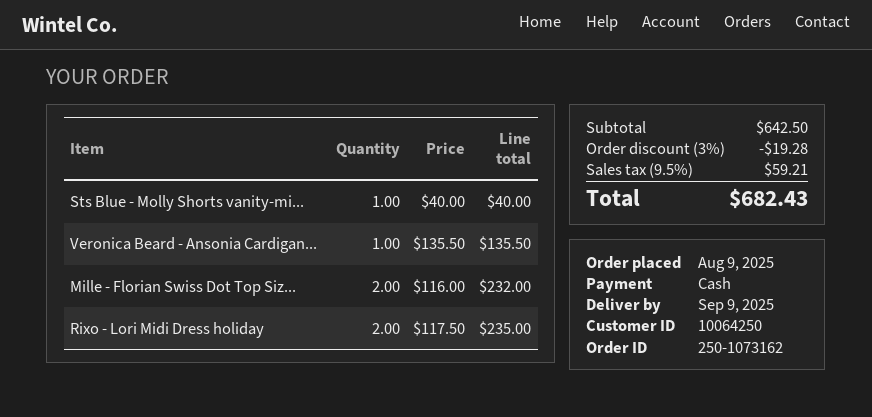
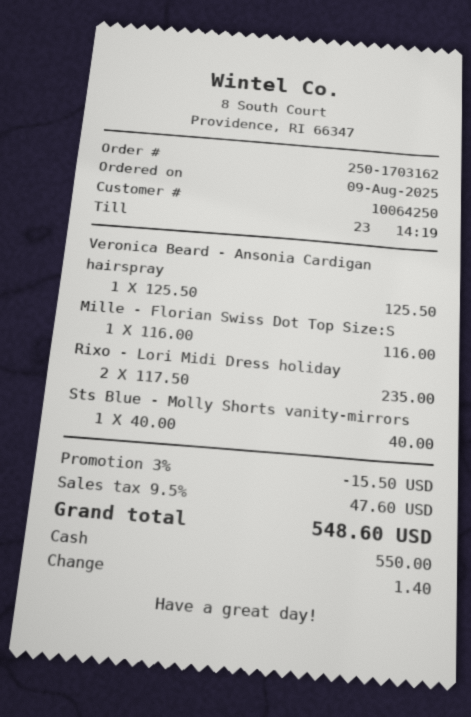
order number: 250-1073162 -> 250-1703162
Veronica Beard - Ansonia Cardigan...: 1 x 135.50 = 135.50 -> 1 x 125.50 = 125.50
Mille - Florian Swiss Dot Top Siz...: 2 x 116.00 = 232.00 -> 1 x 116.00 = 116.00
discount: 3% = 19.28 -> 3% = 15.50
tax: 9.5% = 59.21 -> 9.5% = 47.60
total: 682.43 -> 548.60

